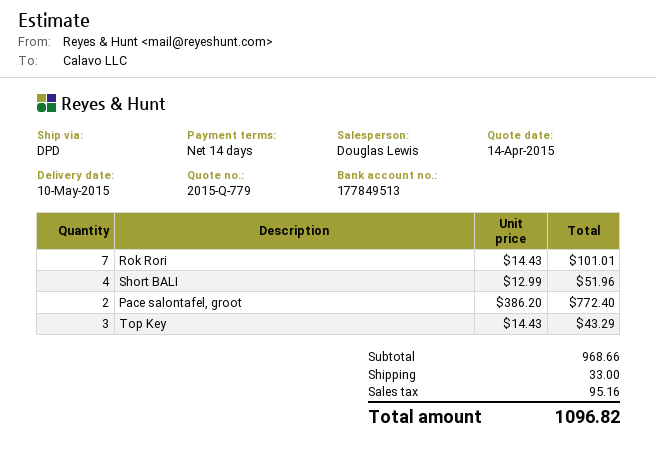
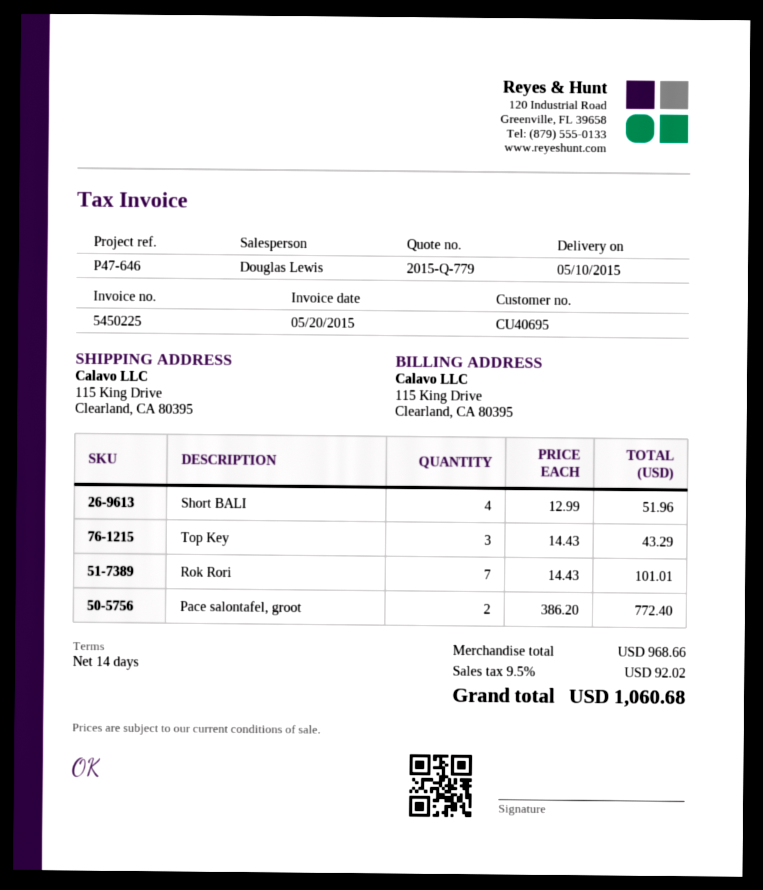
shipping: 33.00 -> none
tax: 95.16 -> 92.02
total: 1096.82 -> 1060.68

